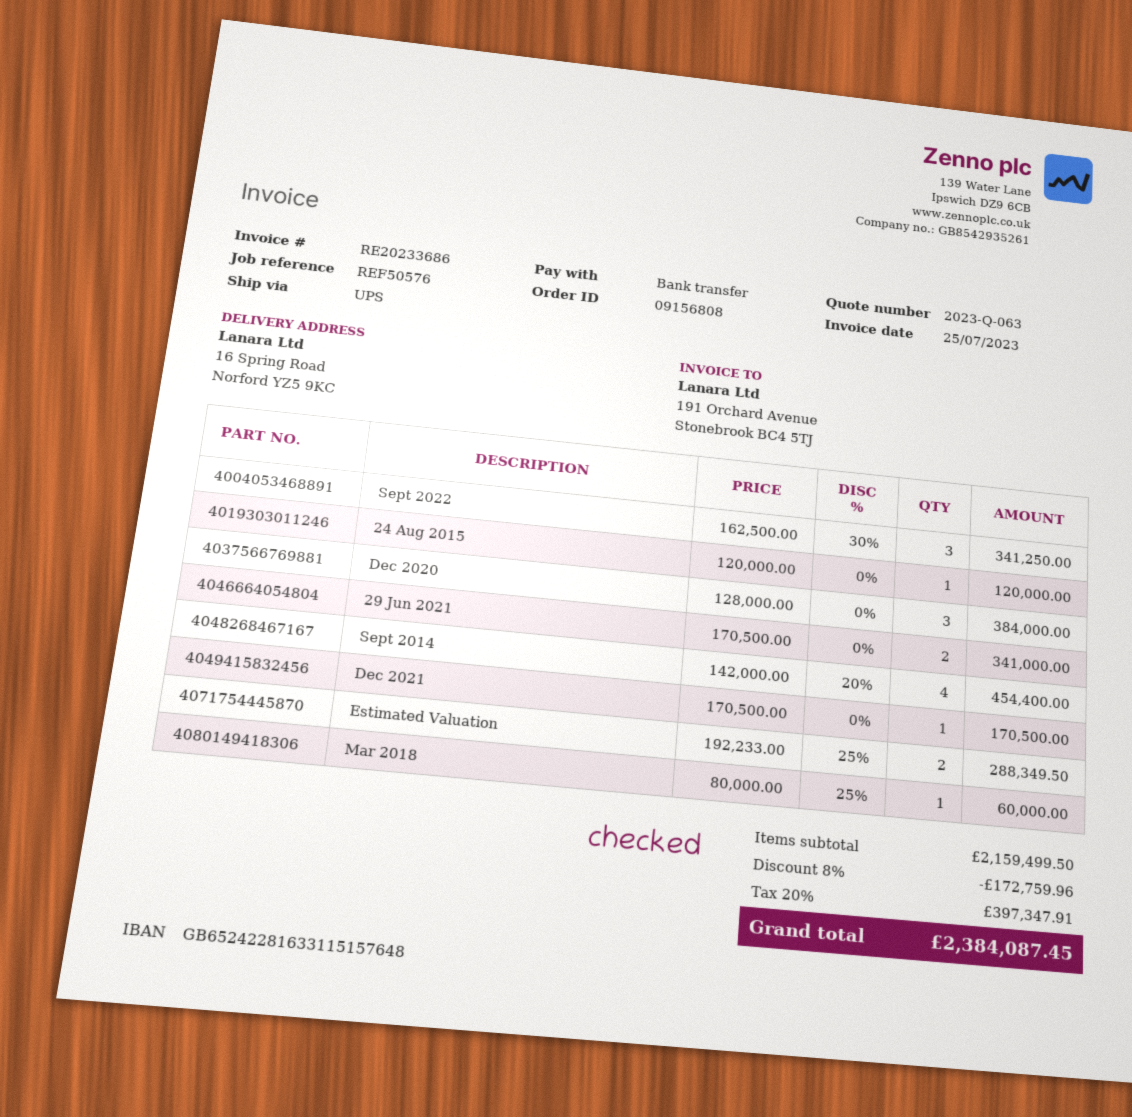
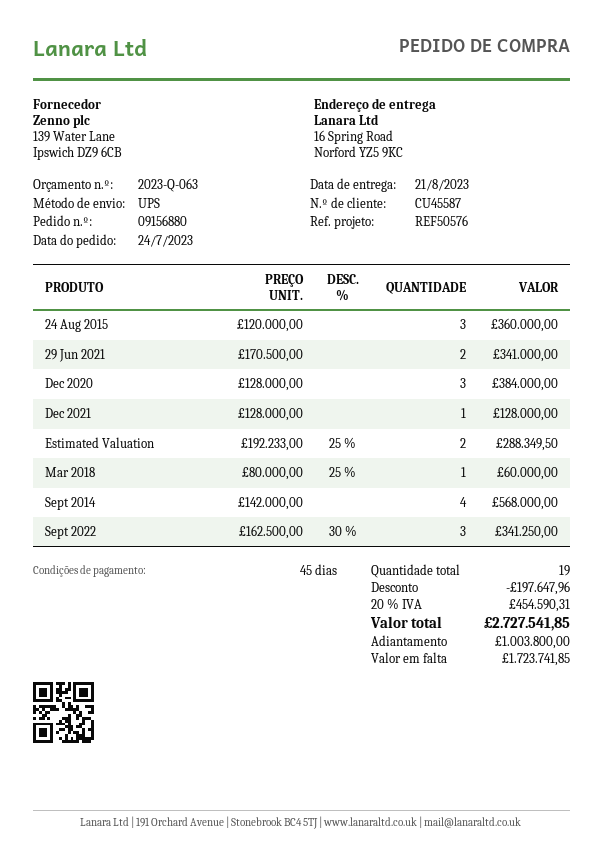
order number: 09156808 -> 09156880
24 Aug 2015: 1 x 120000.00 = 120000.00 -> 3 x 120000.00 = 360000.00
Sept 2014: 4 x 142000.00 - 20% = 454400.00 -> 4 x 142000.00 = 568000.00
Dec 2021: 1 x 170500.00 = 170500.00 -> 1 x 128000.00 = 128000.00
discount: 172759.96 -> 197647.96
tax: 20% = 397347.91 -> 20% = 454590.31
total: 2384087.45 -> 2727541.85

